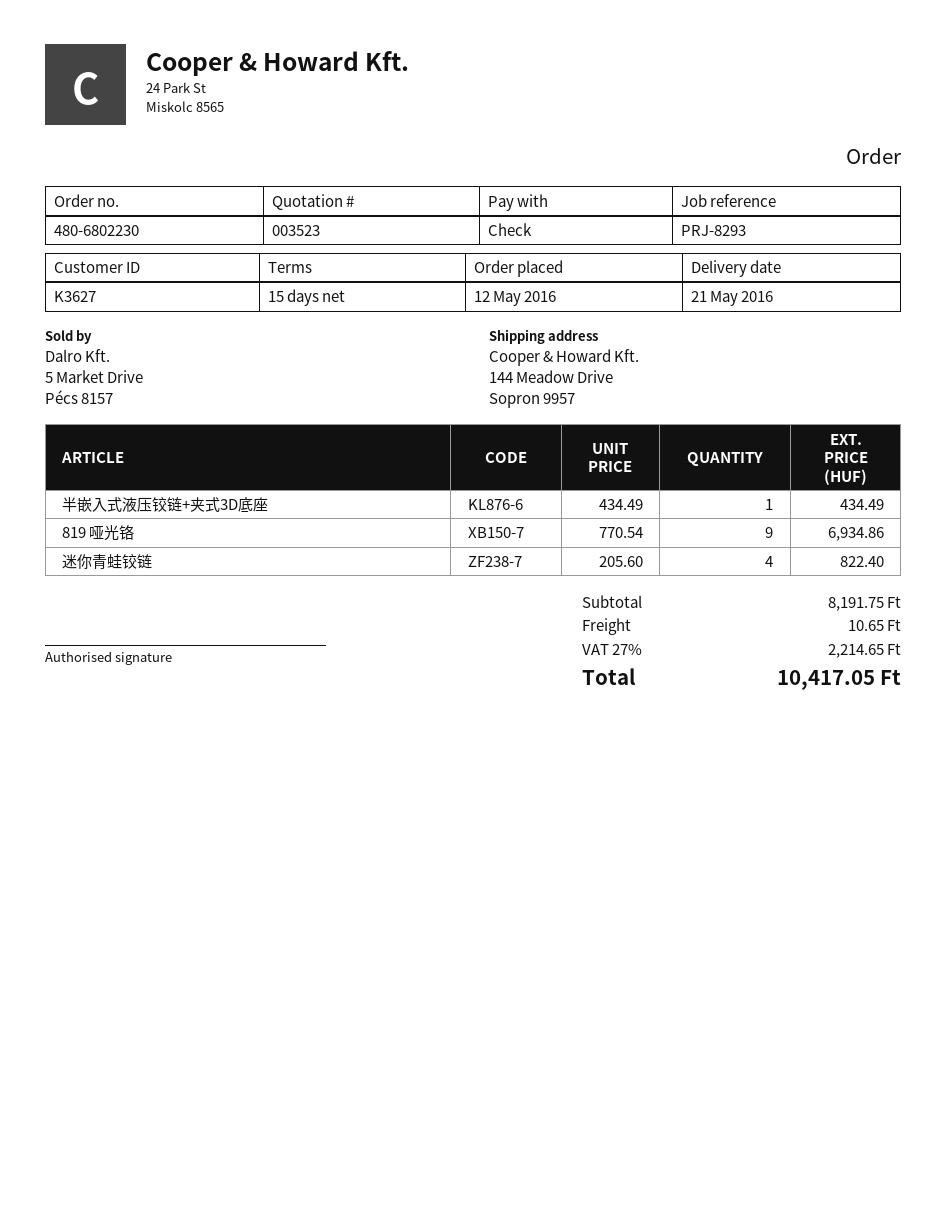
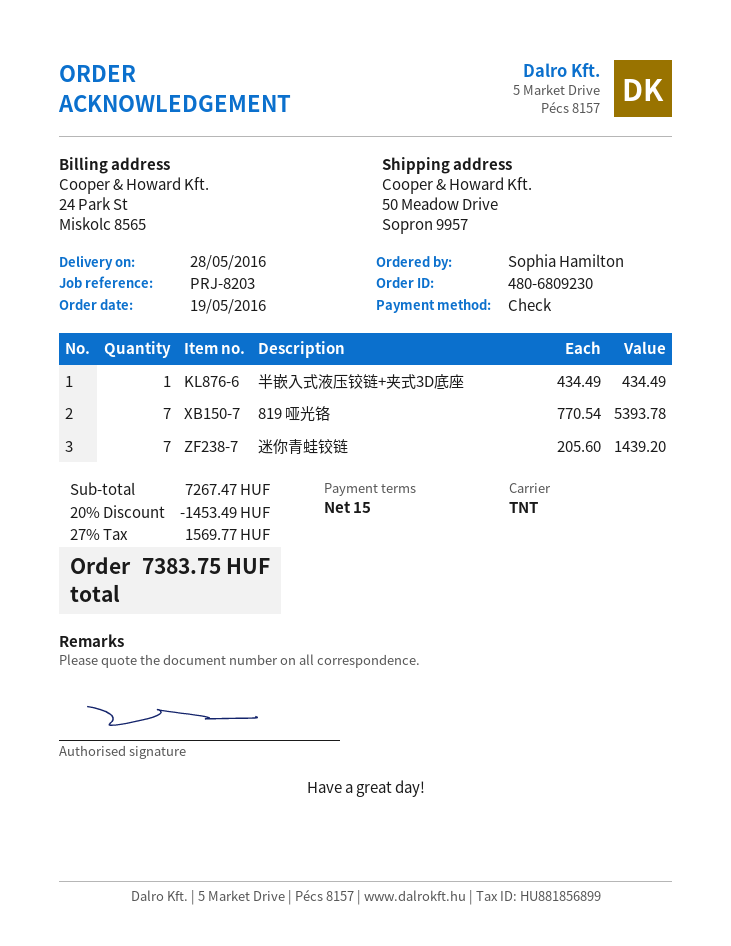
order number: 480-6802230 -> 480-6809230
order date: 2016-05-12 -> 2016-05-19
delivery date: 2016-05-21 -> 2016-05-28
reference: PRJ-8293 -> PRJ-8203
ship to: 144 Meadow Drive, Sopron 9957 -> 50 Meadow Drive, Sopron 9957
819 哑光铬: 9 x 770.54 = 6934.86 -> 7 x 770.54 = 5393.78
迷你青蛙铰链: 4 x 205.60 = 822.40 -> 7 x 205.60 = 1439.20
subtotal: 8191.75 -> 7267.47
discount: none -> 20% = 1453.49
shipping: 10.65 -> none
tax: 27% = 2214.65 -> 27% = 1569.77
total: 10417.05 -> 7383.75

